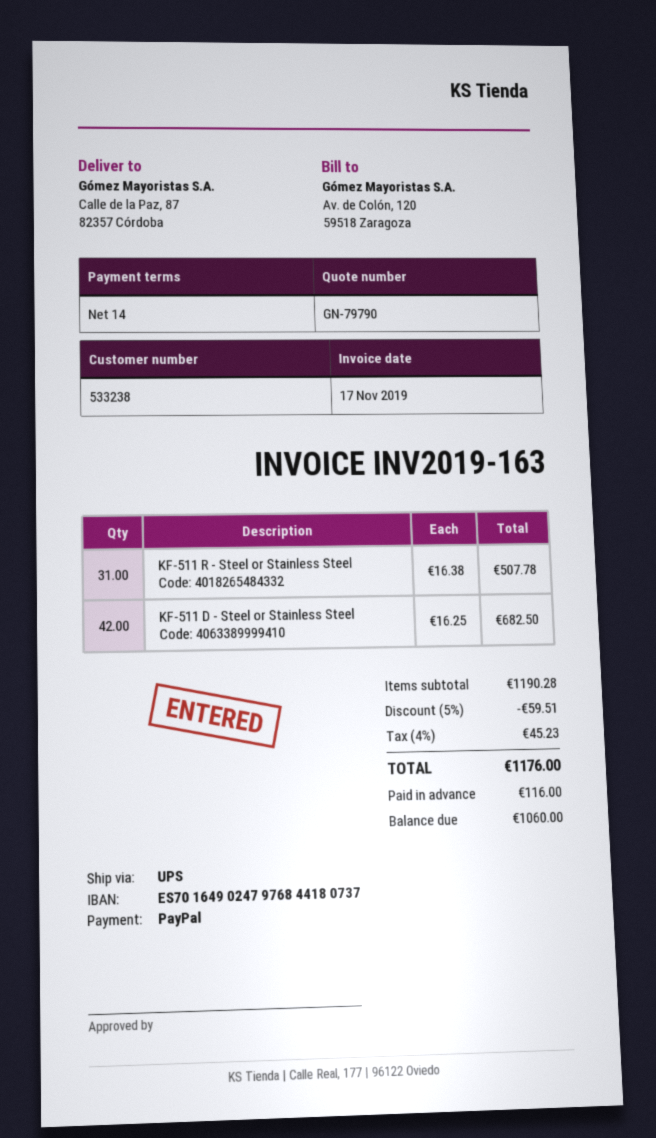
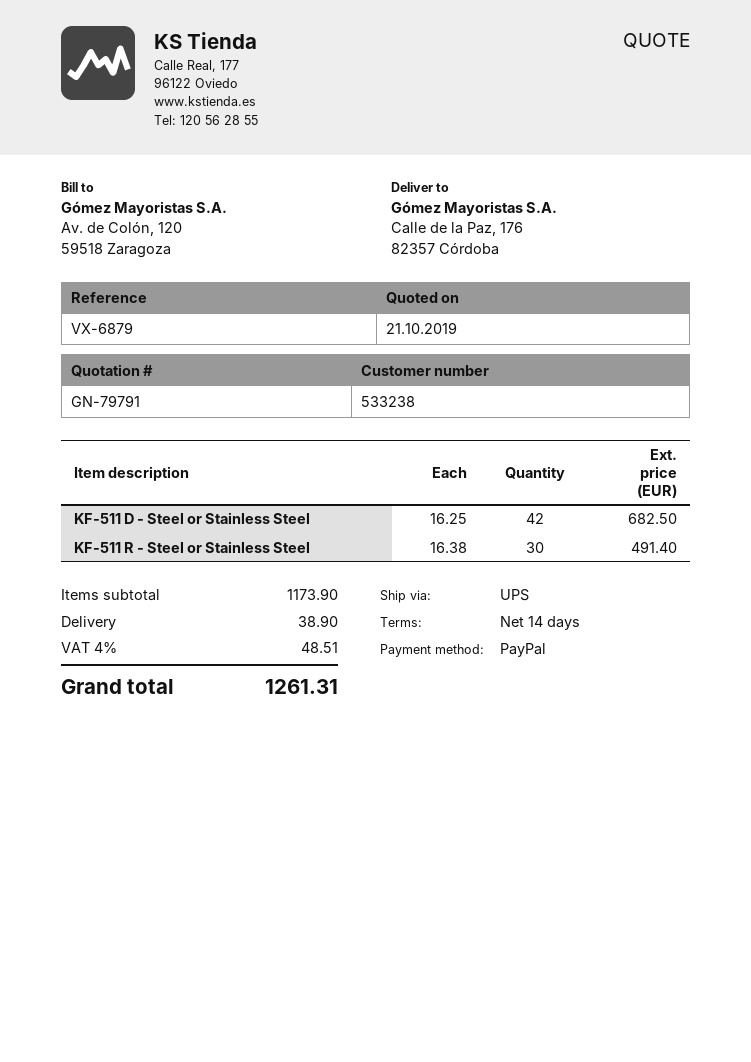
quote number: GN-79790 -> GN-79791
ship to: Calle de la Paz, 87, 82357 Córdoba -> Calle de la Paz, 176, 82357 Córdoba
KF-511 R - Steel or Stainless Steel: 31 x 16.38 = 507.78 -> 30 x 16.38 = 491.40
subtotal: 1190.28 -> 1173.90
discount: 5% = 59.51 -> none
shipping: none -> 38.90
tax: 4% = 45.23 -> 4% = 48.51
total: 1176.00 -> 1261.31

